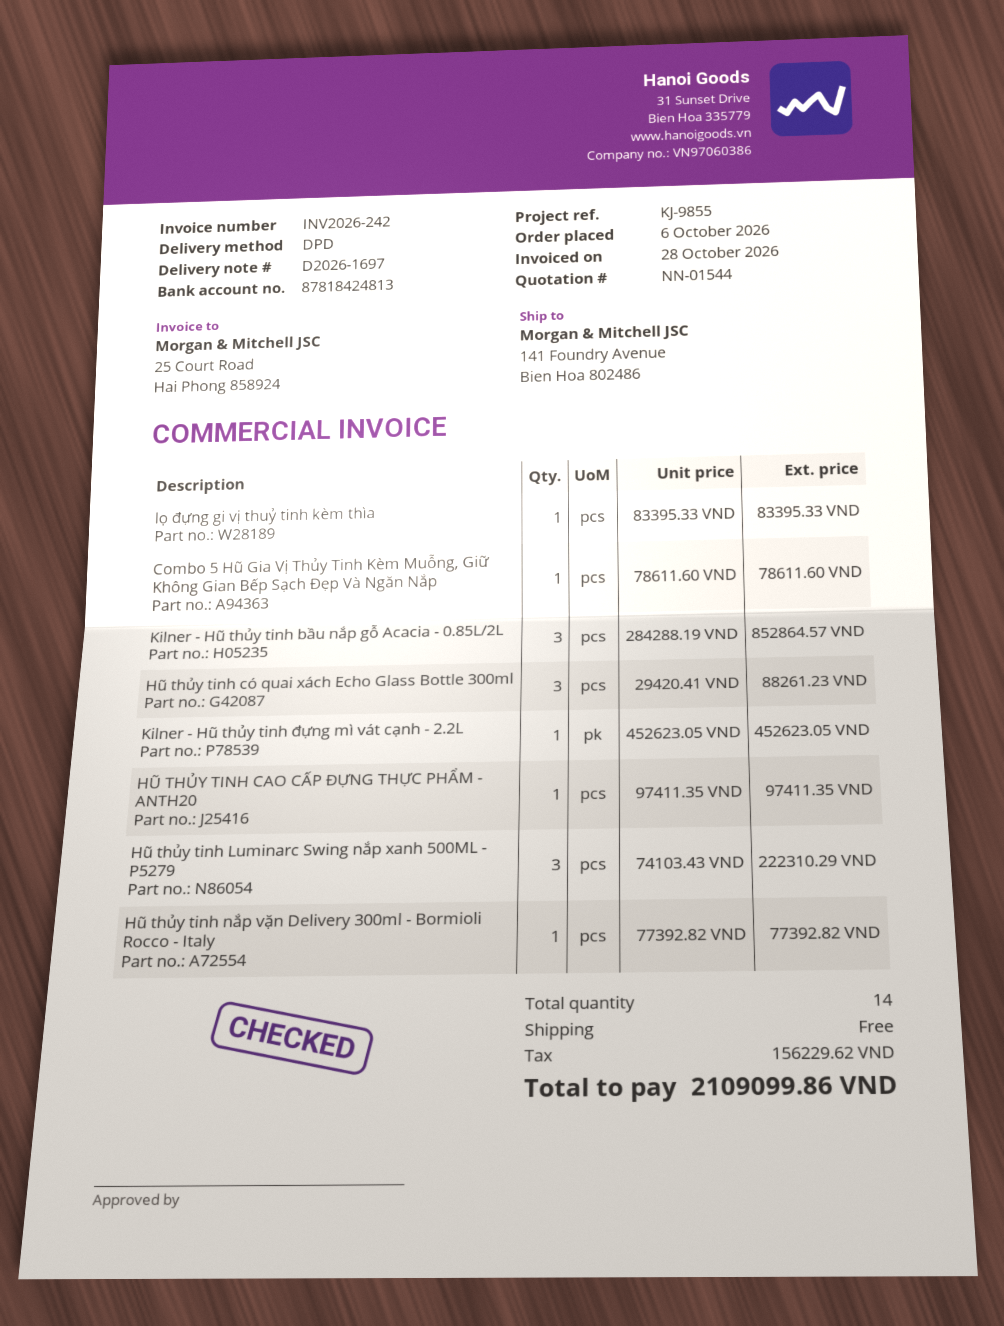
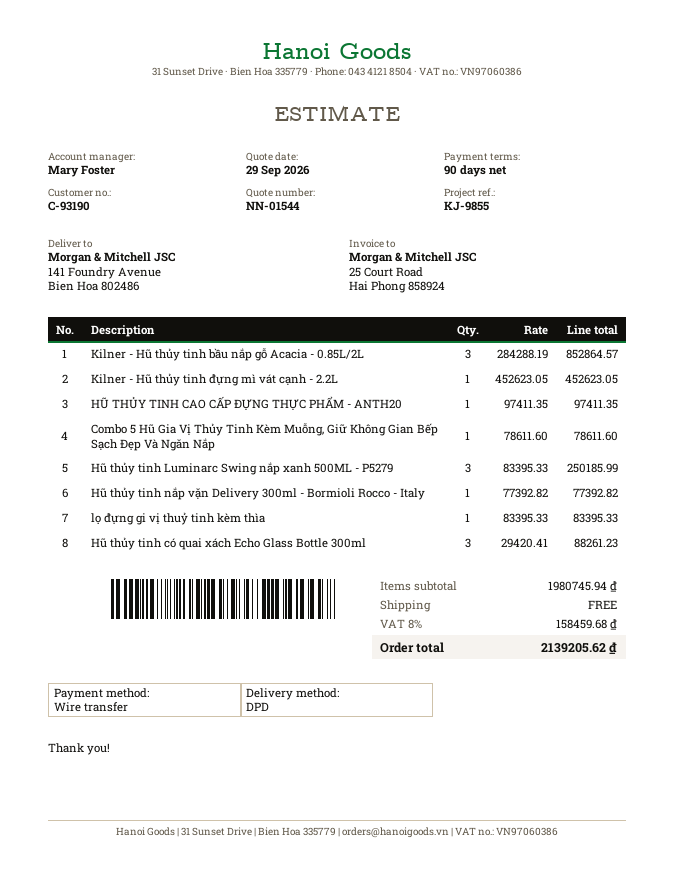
Hũ thủy tinh Luminarc Swing nắp xanh 500ML - P5279: 3 x 74103.43 = 222310.29 -> 3 x 83395.33 = 250185.99
tax: 156229.62 -> 158459.68
total: 2109099.86 -> 2139205.62

